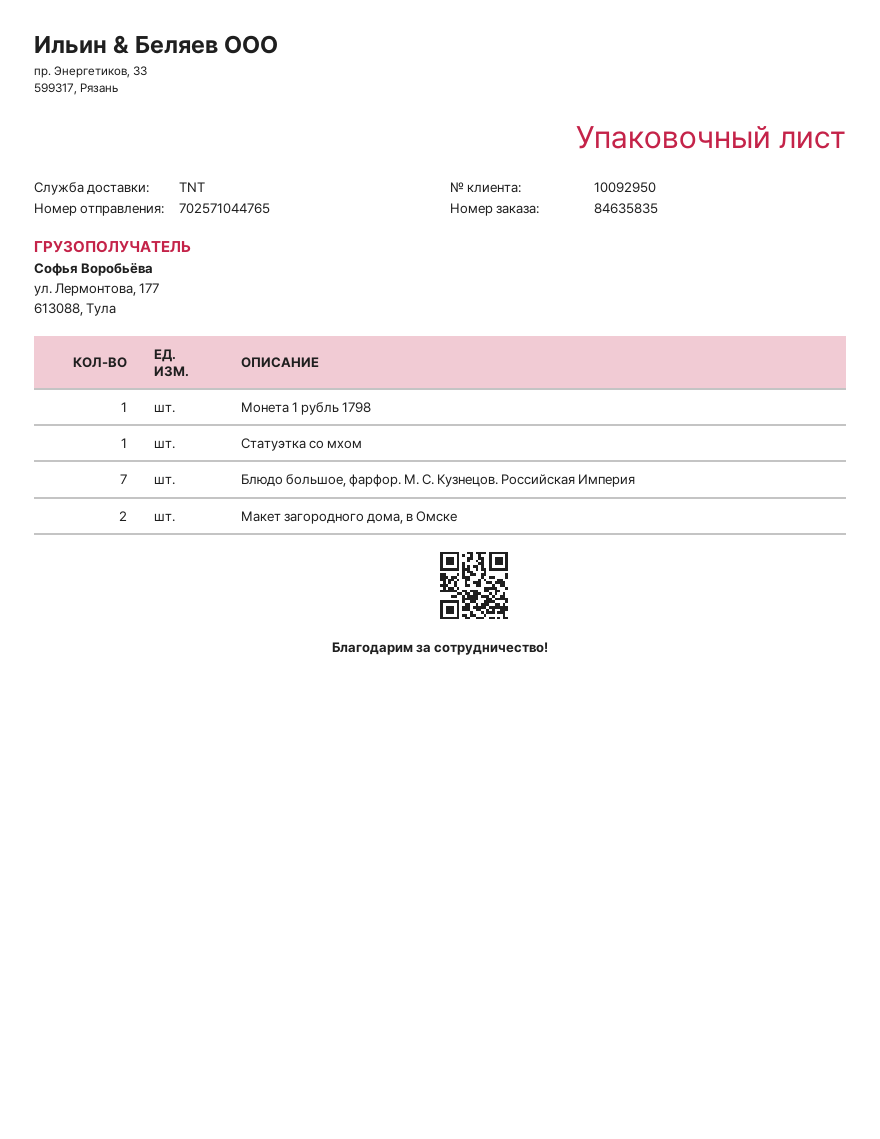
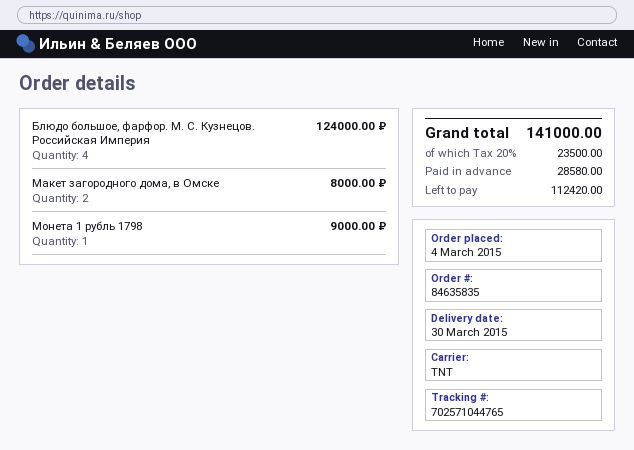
Статуэтка со мхом: 1 -> none
Блюдо большое, фарфор. М. С. Кузнецов. Российская Империя: 7 -> 4

